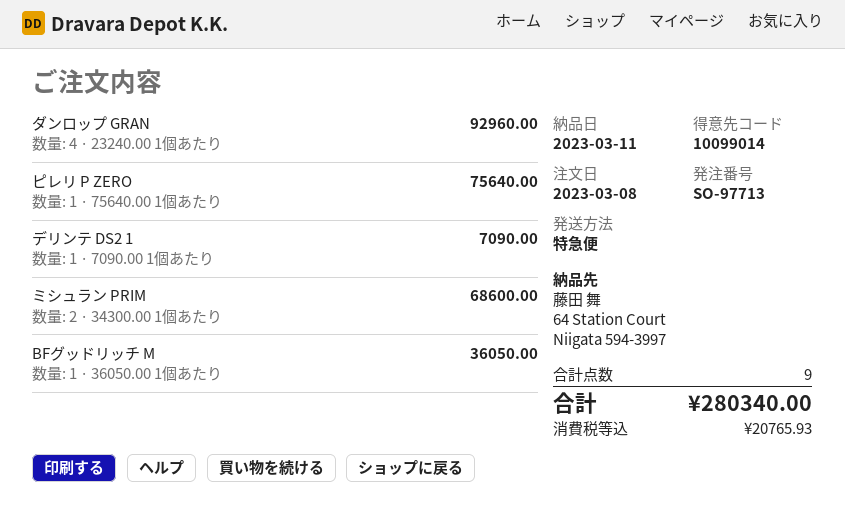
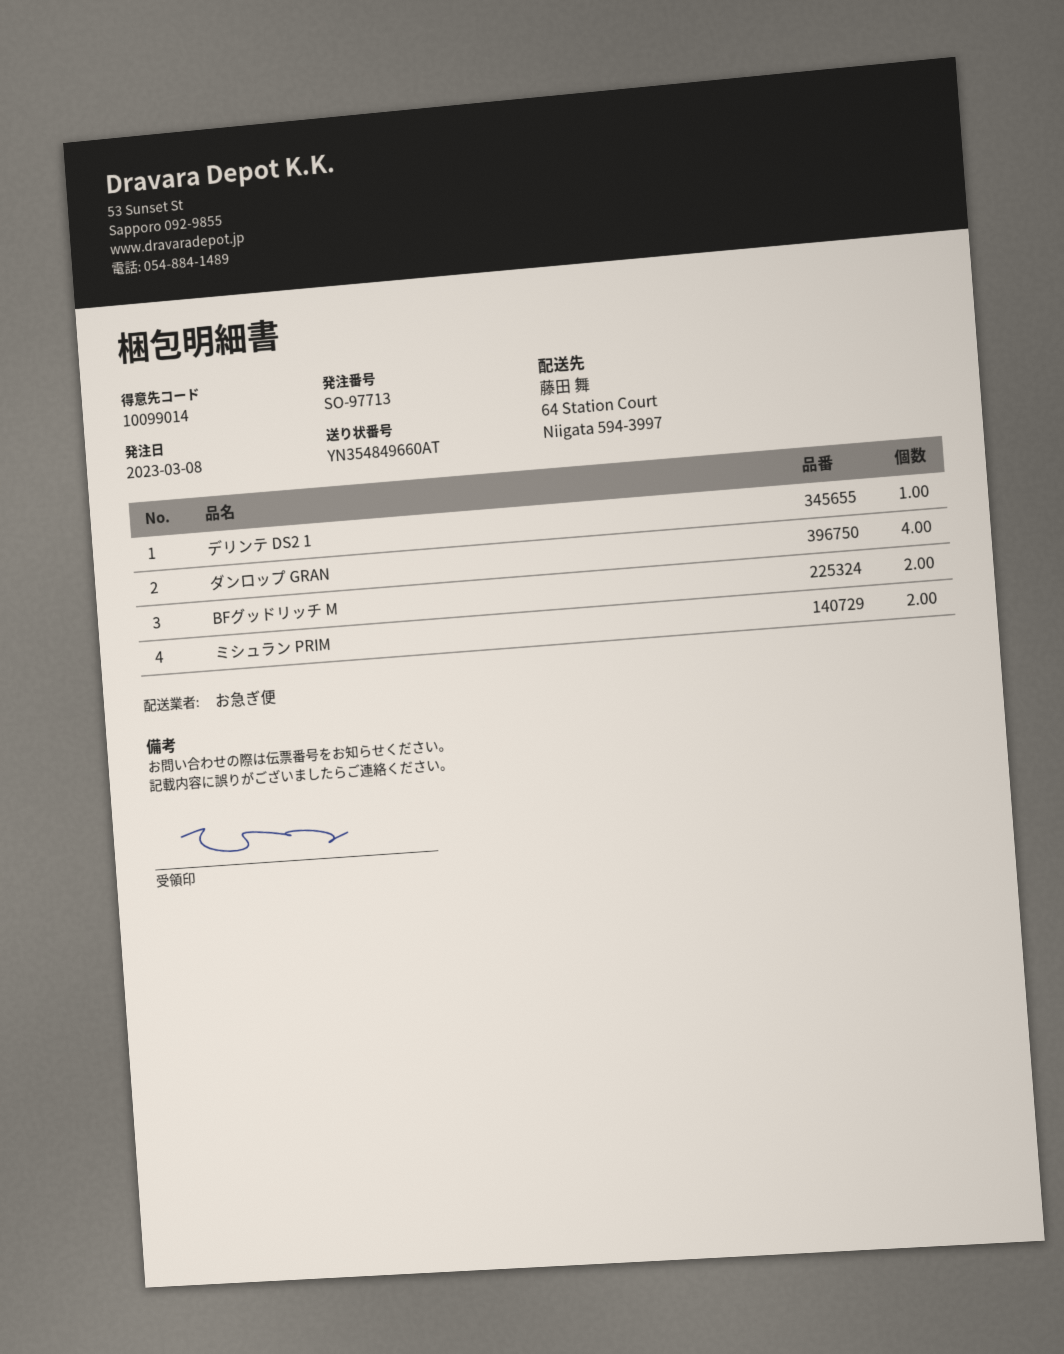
ピレリ P ZERO: 1 -> none
BFグッドリッチ M: 1 -> 2

